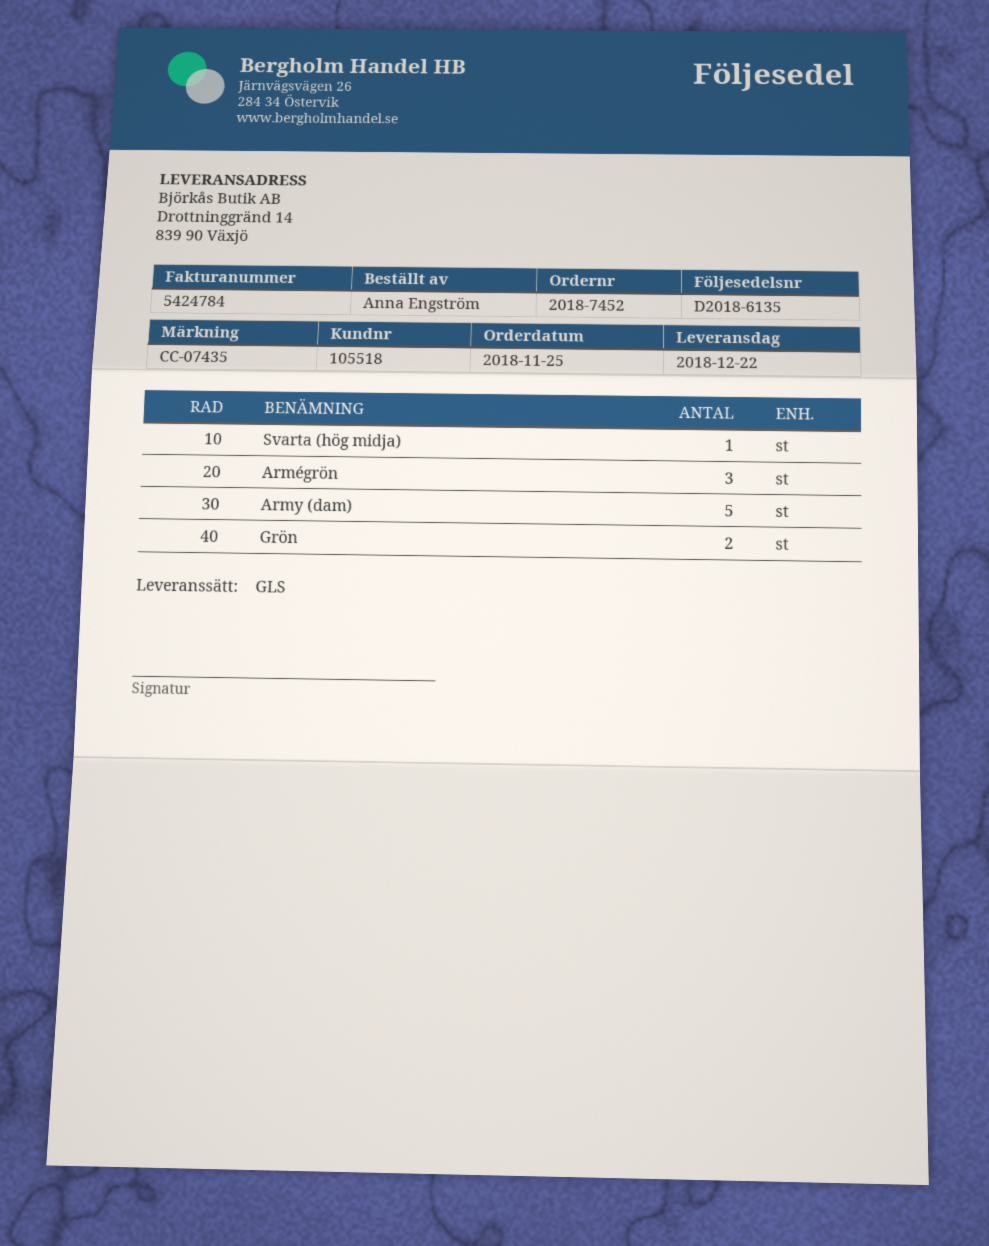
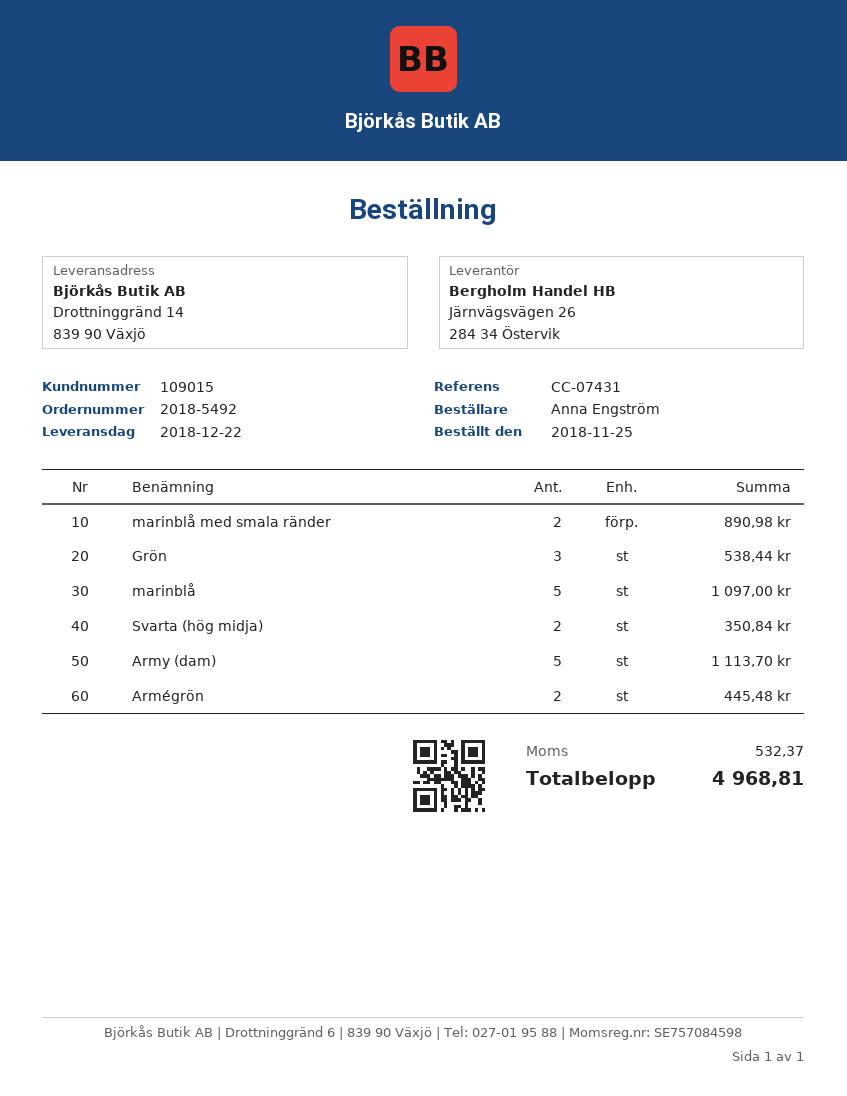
order number: 2018-7452 -> 2018-5492
customer number: 105518 -> 109015
reference: CC-07435 -> CC-07431
Svarta (hög midja): 1 -> 2
Armégrön: 3 -> 2
Grön: 2 -> 3
marinblå med smala ränder: none -> 2
marinblå: none -> 5

